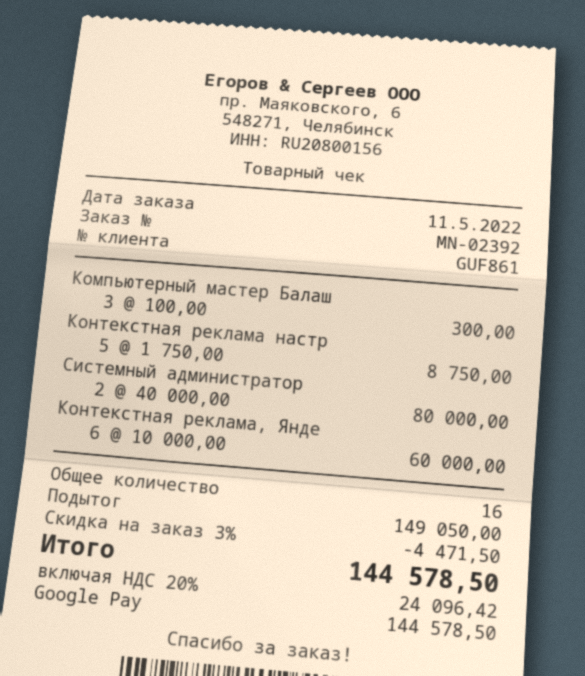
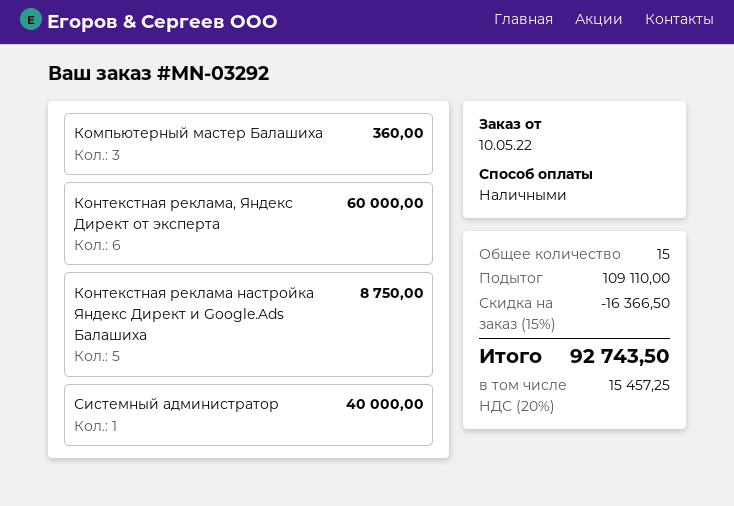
order number: MN-02392 -> MN-03292
order date: 2022-05-11 -> 2022-05-10
payment method: Google Pay -> cash
Компьютерный мастер Балаш: 3 for 300.00 -> 3 for 360.00
Системный администратор: 2 for 80000.00 -> 1 for 40000.00
total quantity: 16 -> 15
subtotal: 149050.00 -> 109110.00
discount: 3% = 4471.50 -> 15% = 16366.50
tax: 20% = 24096.42 -> 20% = 15457.25
total: 144578.50 -> 92743.50

